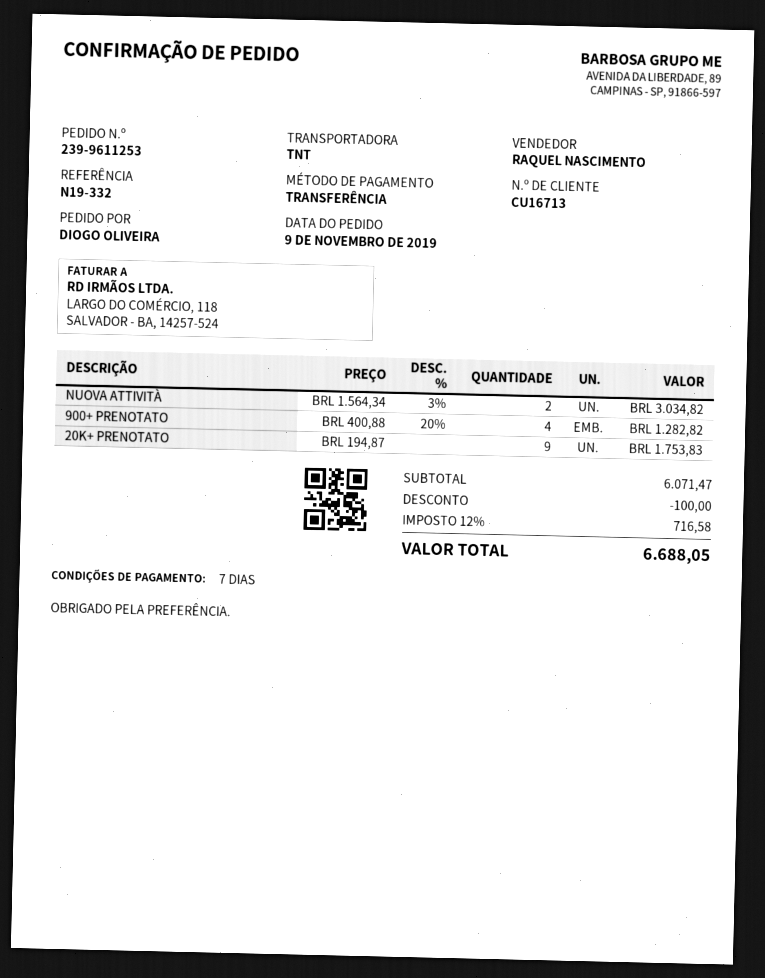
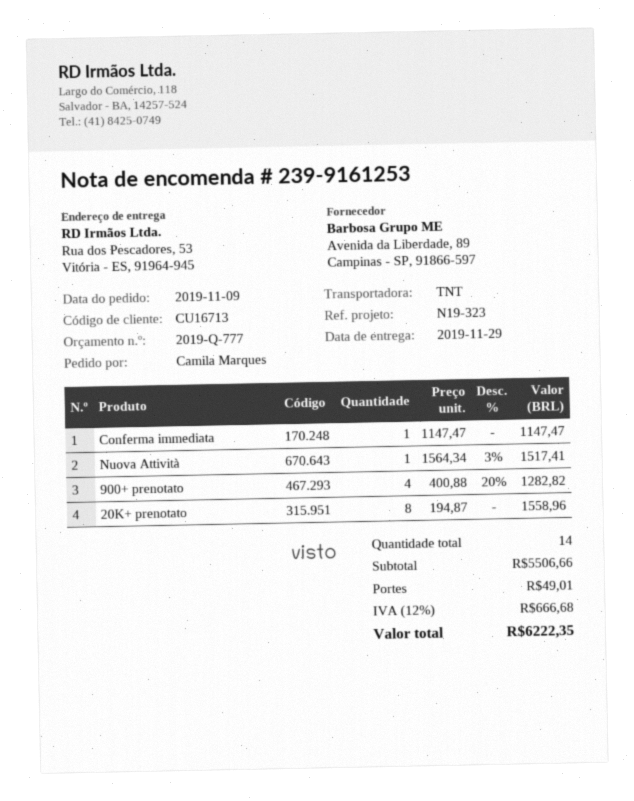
order number: 239-9611253 -> 239-9161253
reference: N19-332 -> N19-323
ordered by: DIOGO OLIVEIRA -> Camila Marques
NUOVA ATTIVITÀ: 2 x 1564.34 - 3% = 3034.82 -> 1 x 1564.34 - 3% = 1517.41
20K+ PRENOTATO: 9 x 194.87 = 1753.83 -> 8 x 194.87 = 1558.96
Conferma immediata: none -> 1 x 1147.47 = 1147.47
subtotal: 6071.47 -> 5506.66
discount: 100.00 -> none
shipping: none -> 49.01
tax: 12% = 716.58 -> 12% = 666.68
total: 6688.05 -> 6222.35

